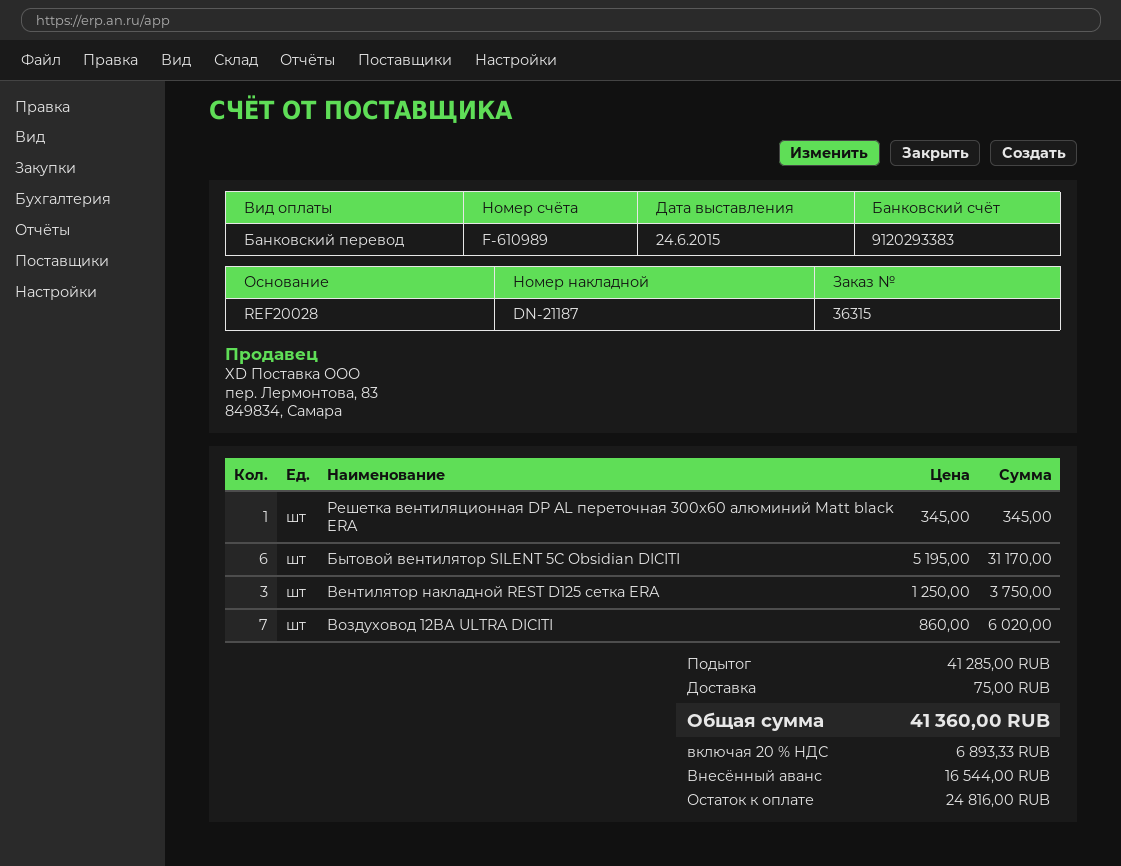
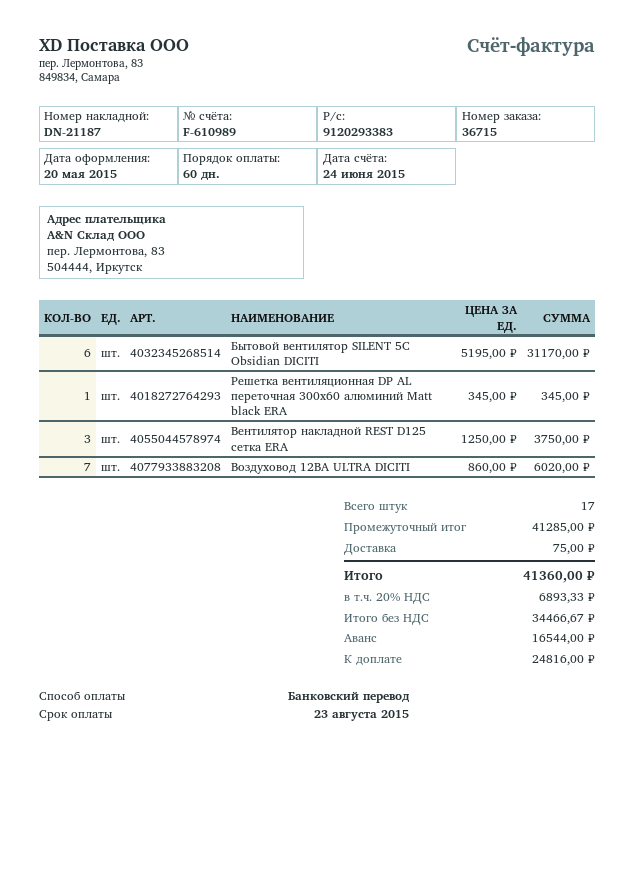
order number: 36315 -> 36715

